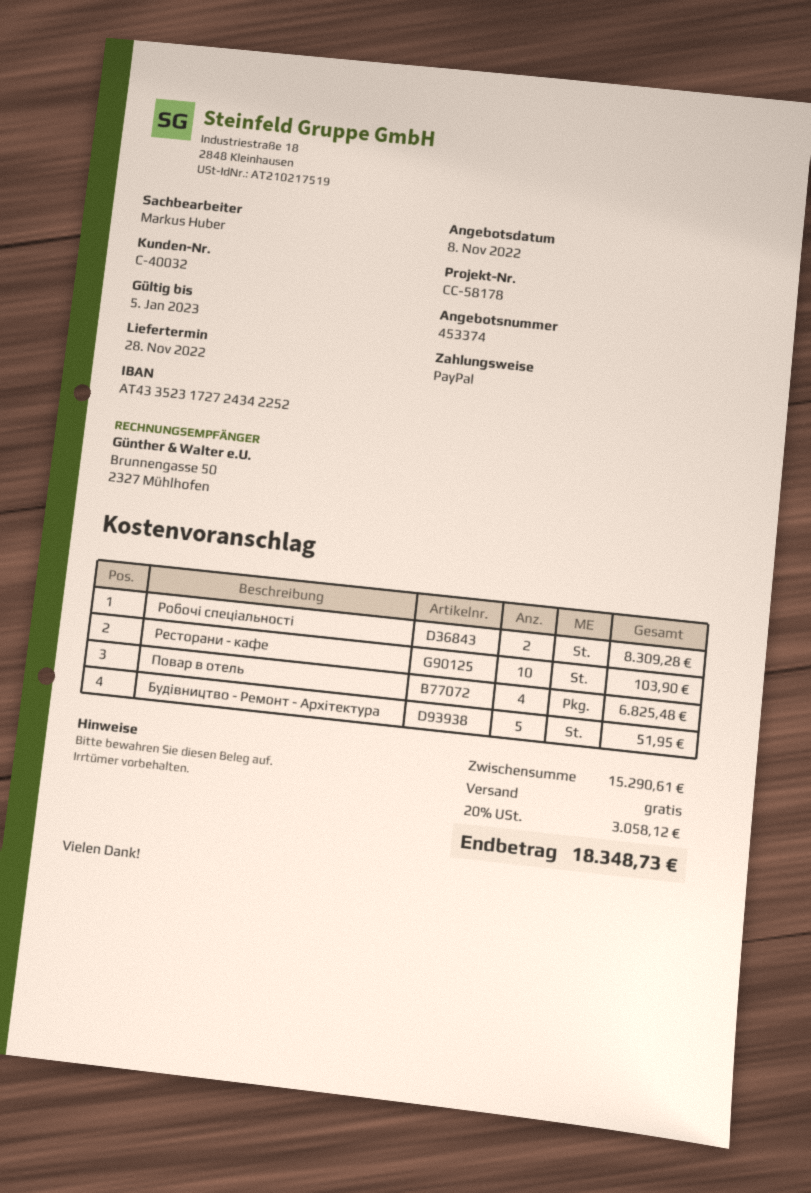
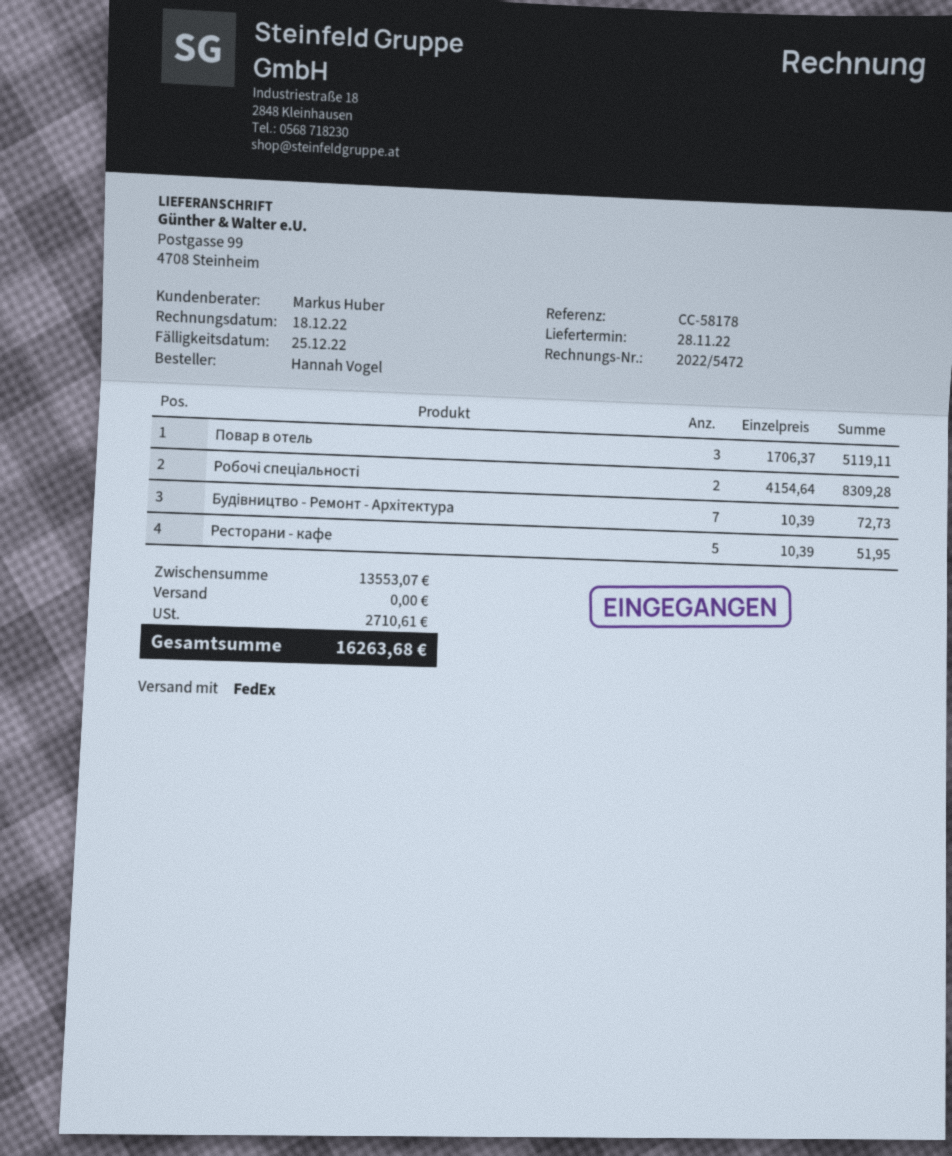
Ресторани - кафе: 10 for 103.90 -> 5 for 51.95
Повар в отель: 4 for 6825.48 -> 3 for 5119.11
Будівництво - Ремонт - Архітектура: 5 for 51.95 -> 7 for 72.73
subtotal: 15290.61 -> 13553.07
tax: 3058.12 -> 2710.61
total: 18348.73 -> 16263.68

